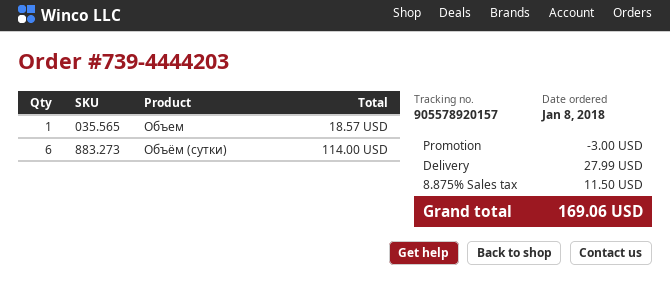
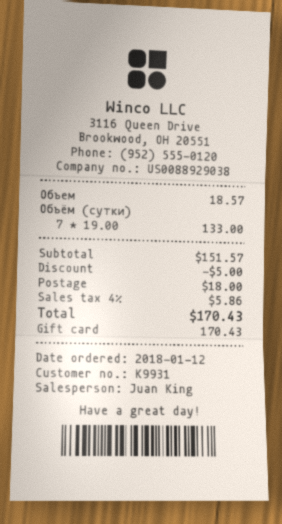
order date: 2018-01-08 -> 2018-01-12
Объём (сутки): 6 for 114.00 -> 7 for 133.00
discount: 3.00 -> 5.00
shipping: 27.99 -> 18.00
tax: 8.875% = 11.50 -> 4% = 5.86
total: 169.06 -> 170.43

